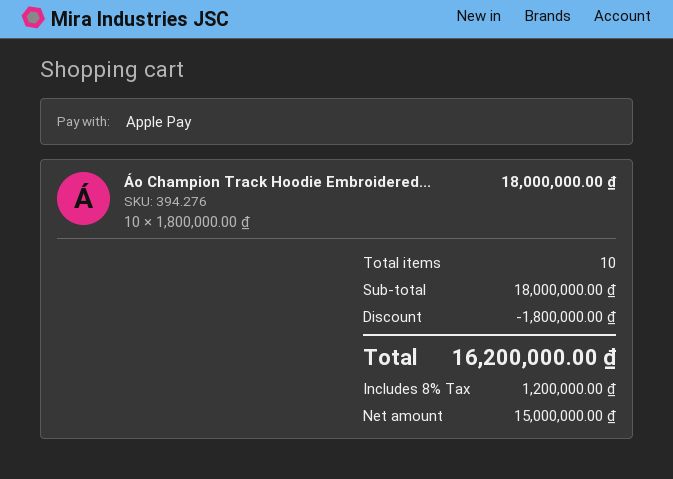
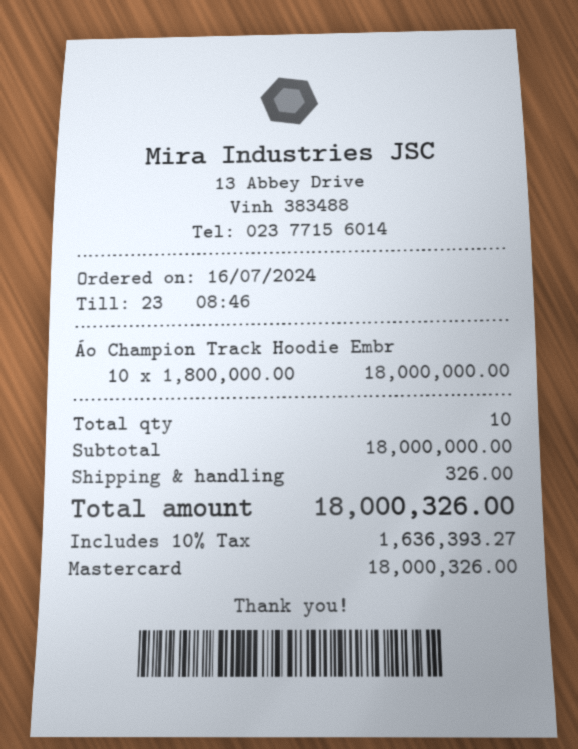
payment method: Apple Pay -> Mastercard
discount: 1800000.00 -> none
shipping: none -> 326.00
tax: 8% = 1200000.00 -> 10% = 1636393.27
total: 16200000.00 -> 18000326.00

